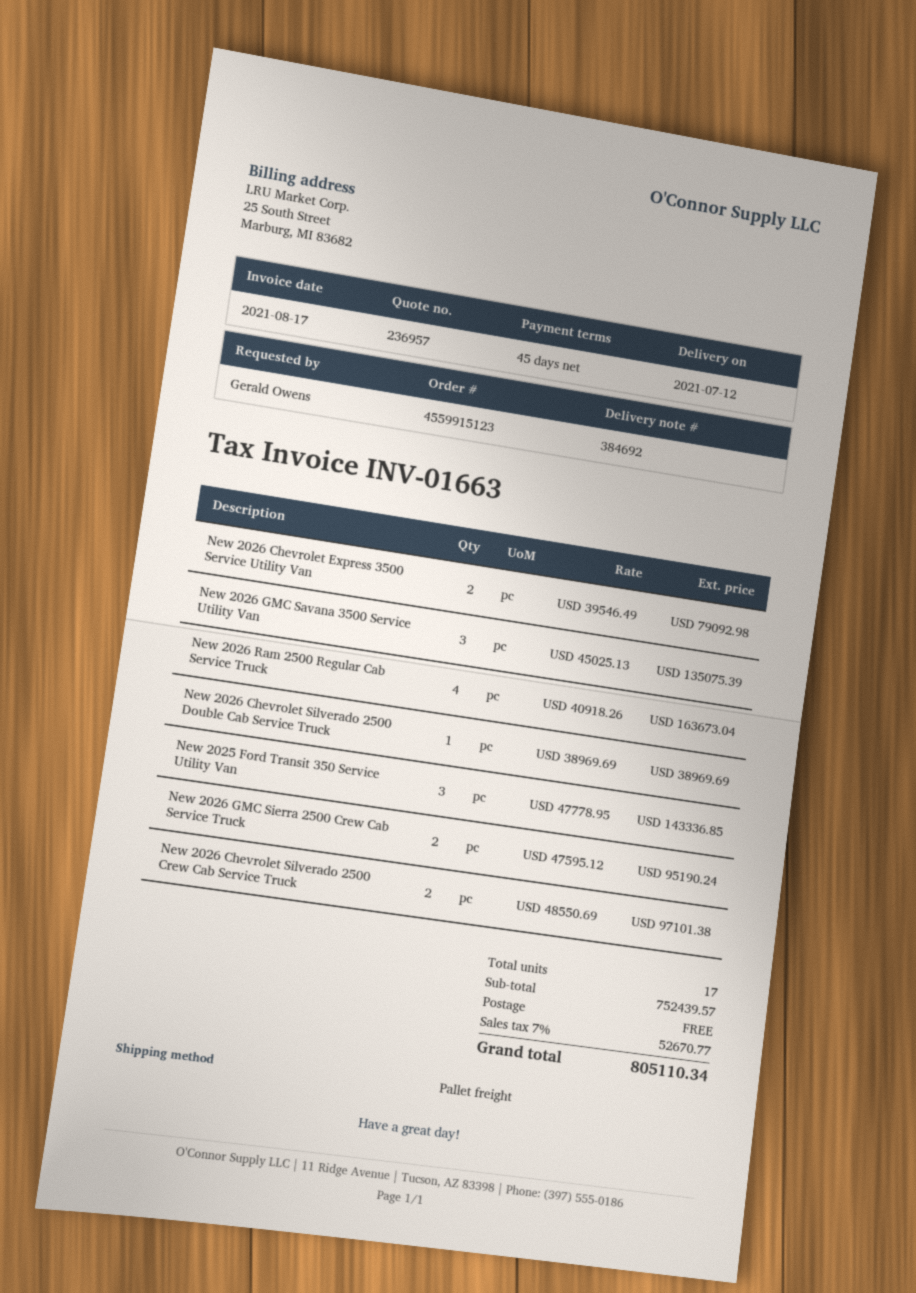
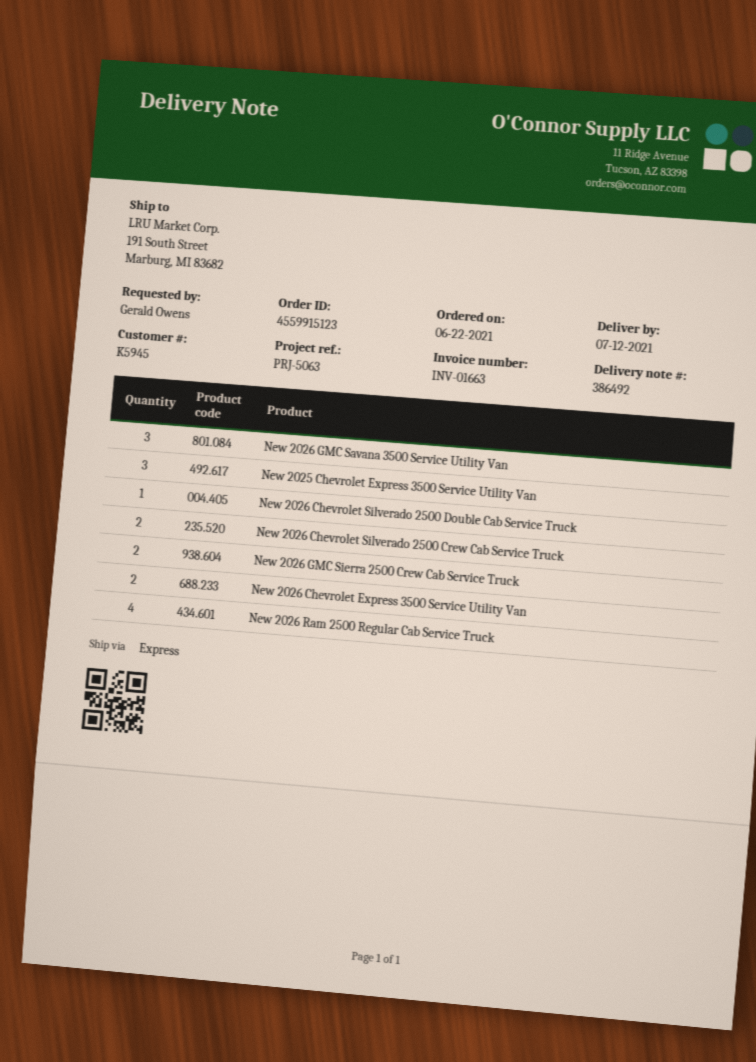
delivery note number: 384692 -> 386492
shipping method: pallet freight -> express
New 2025 Ford Transit 350 Service Utility Van: 3 -> none
New 2025 Chevrolet Express 3500 Service Utility Van: none -> 3

